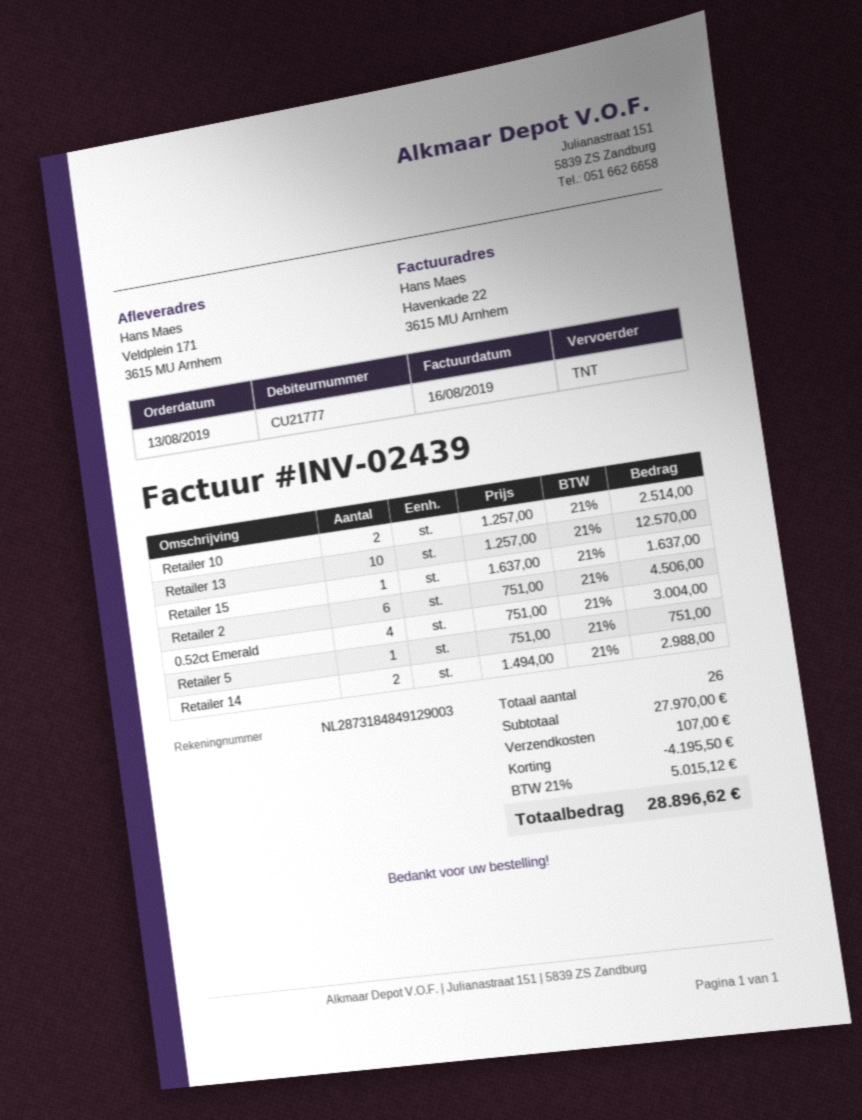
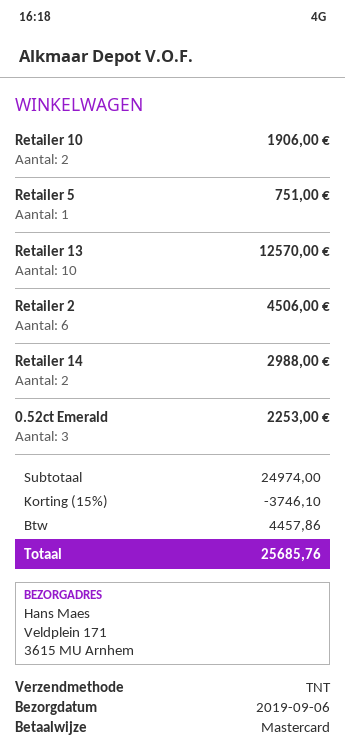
Retailer 10: 2 for 2514.00 -> 2 for 1906.00
Retailer 15: 1 for 1637.00 -> none
0.52ct Emerald: 4 for 3004.00 -> 3 for 2253.00
subtotal: 27970.00 -> 24974.00
discount: 4195.50 -> 3746.10
shipping: 107.00 -> none
tax: 5015.12 -> 4457.86
total: 28896.62 -> 25685.76

